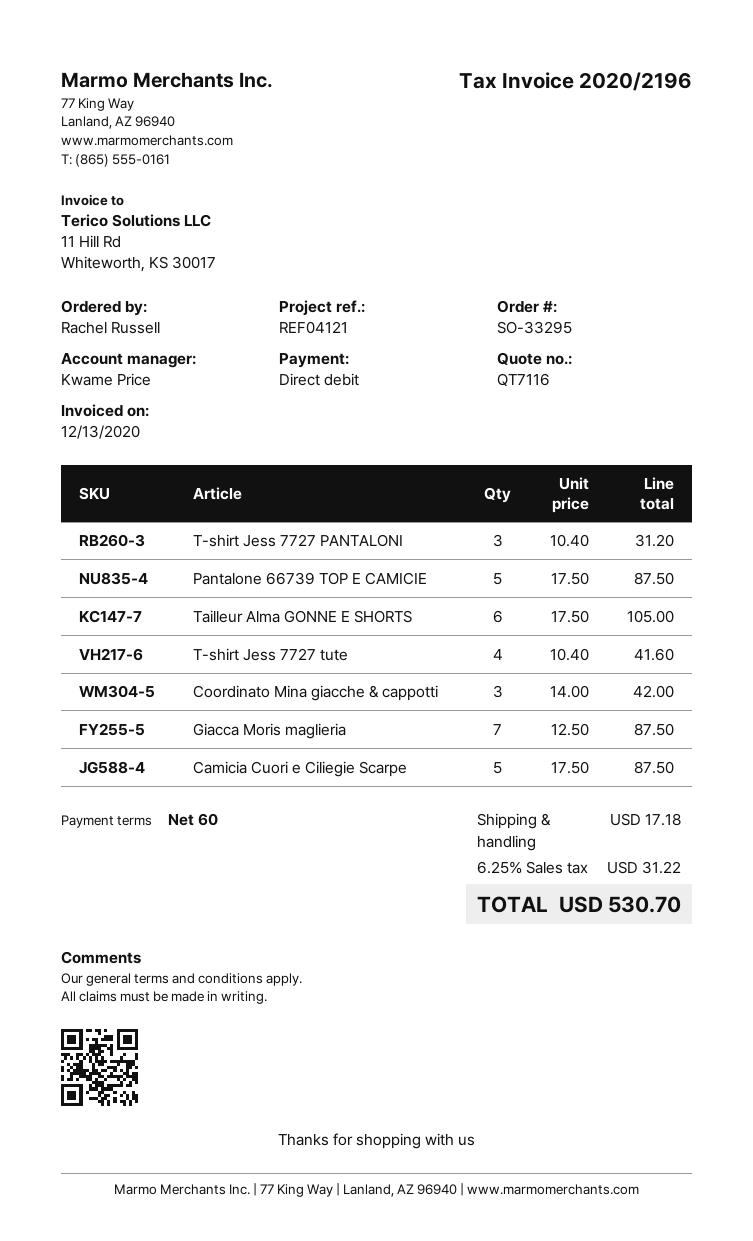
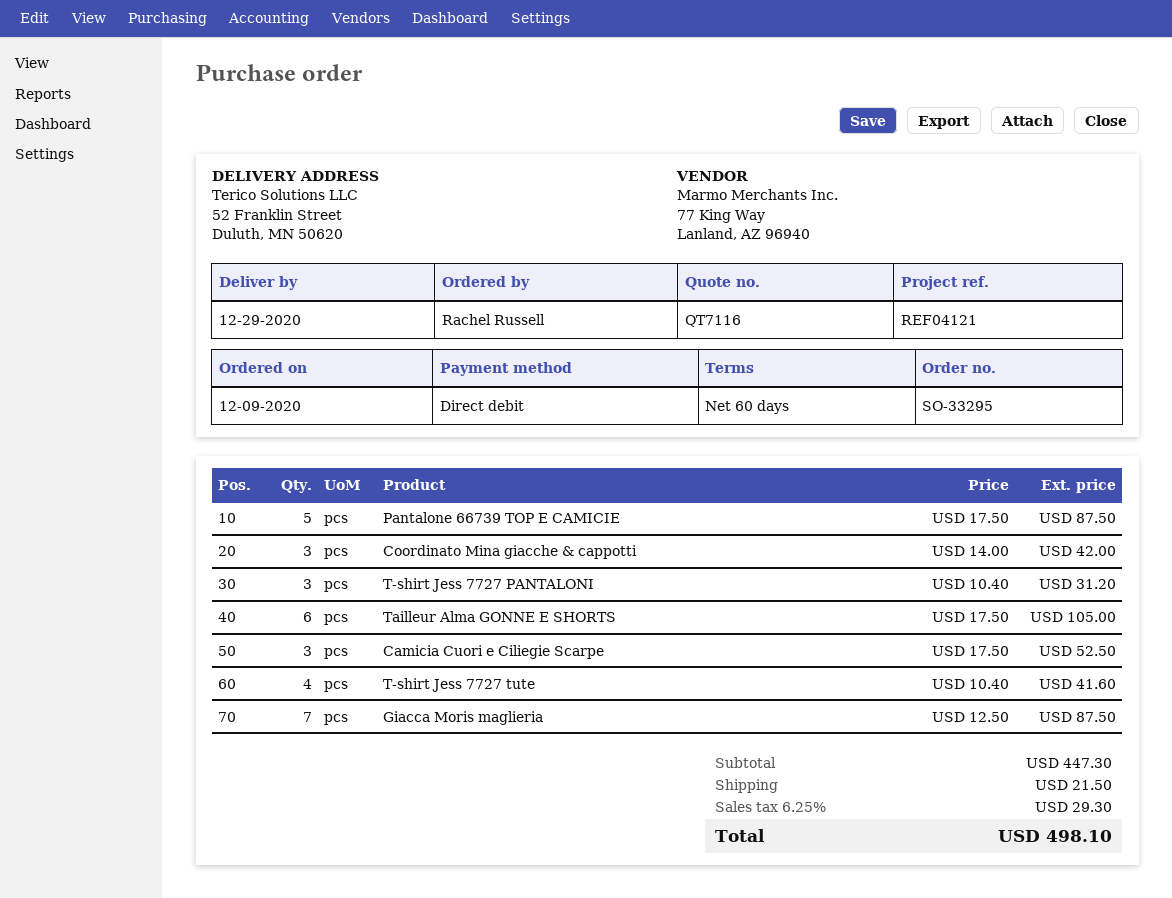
Camicia Cuori e Ciliegie Scarpe: 5 x 17.50 = 87.50 -> 3 x 17.50 = 52.50
shipping: 17.18 -> 21.50
tax: 6.25% = 31.22 -> 6.25% = 29.30
total: 530.70 -> 498.10

